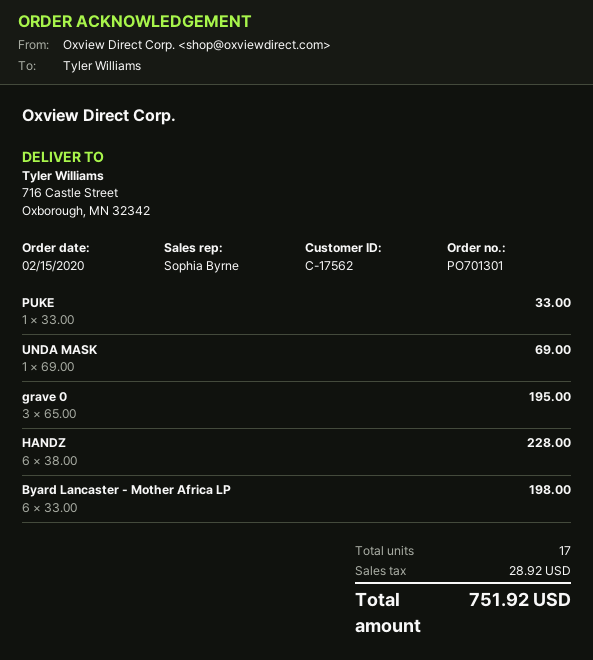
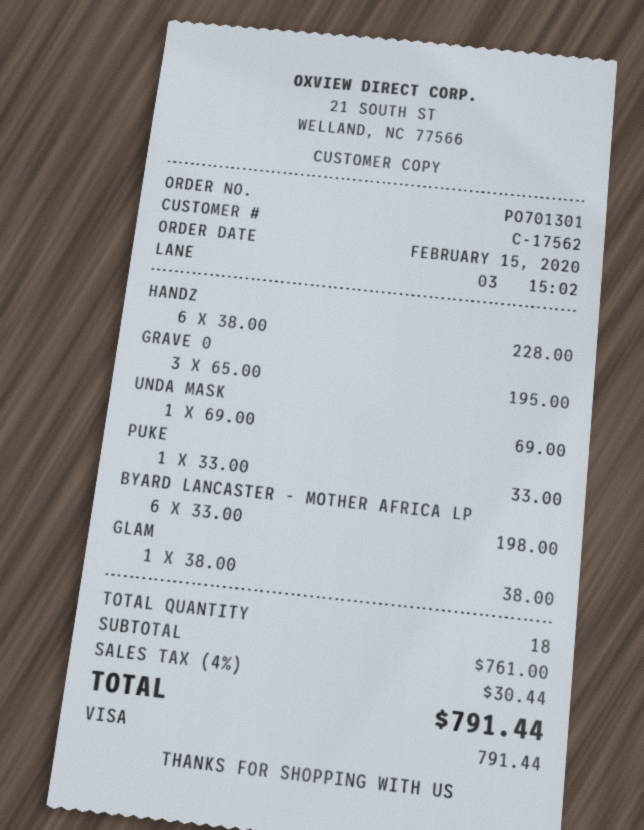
GLAM: none -> 1 x 38.00 = 38.00
total quantity: 17 -> 18
tax: 28.92 -> 30.44
total: 751.92 -> 791.44

